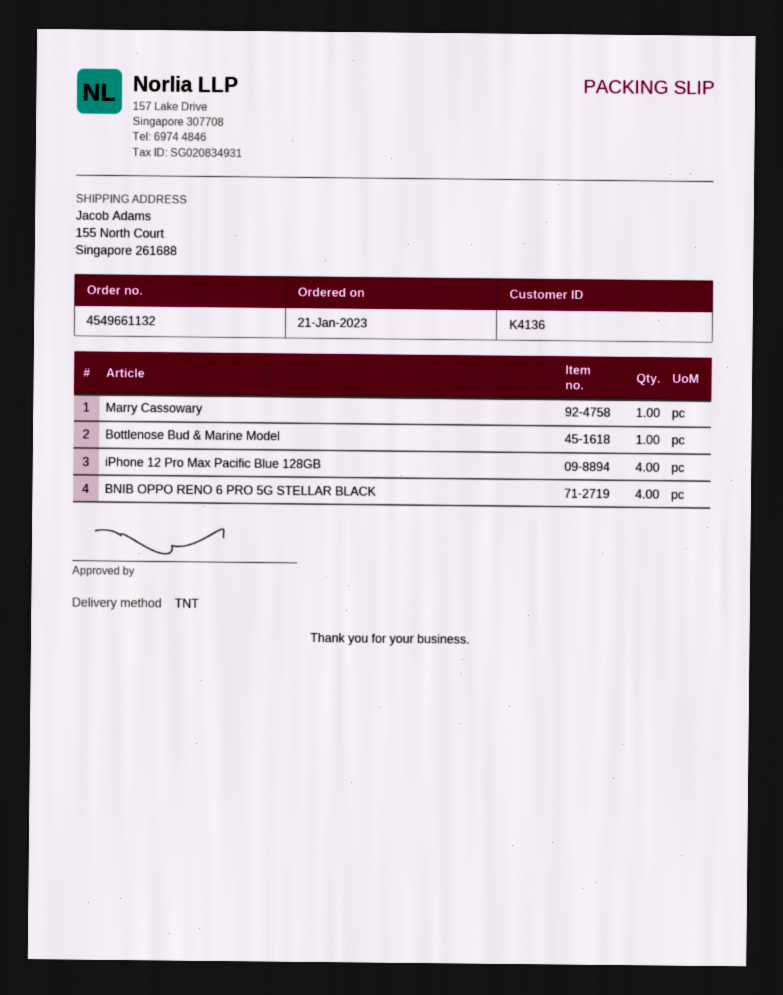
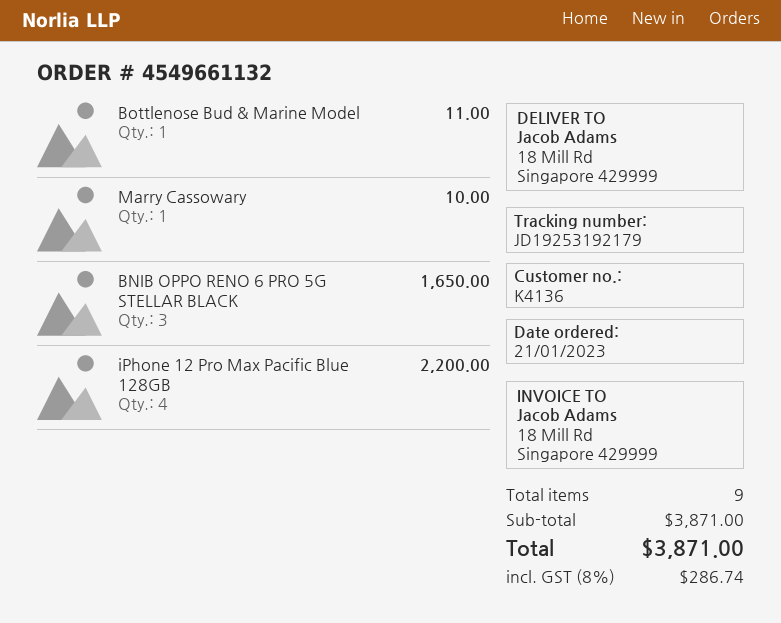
ship to: 155 North Court, Singapore 261688 -> 18 Mill Rd, Singapore 429999
BNIB OPPO RENO 6 PRO 5G STELLAR BLACK: 4 -> 3

